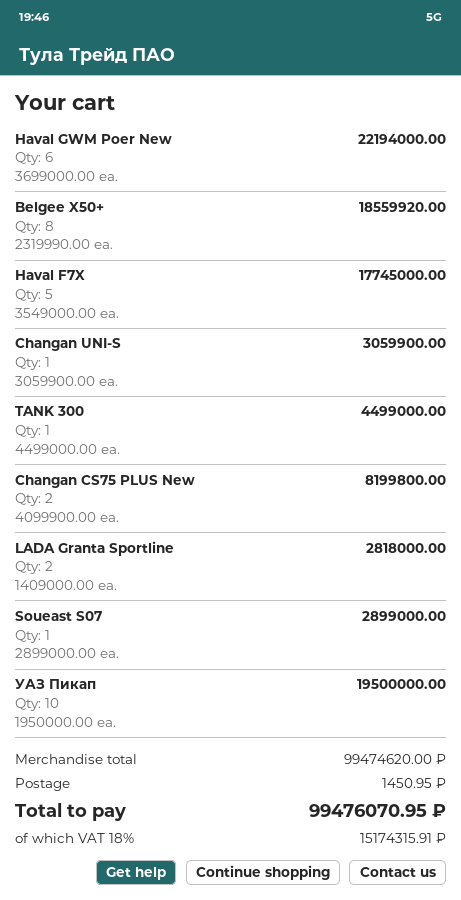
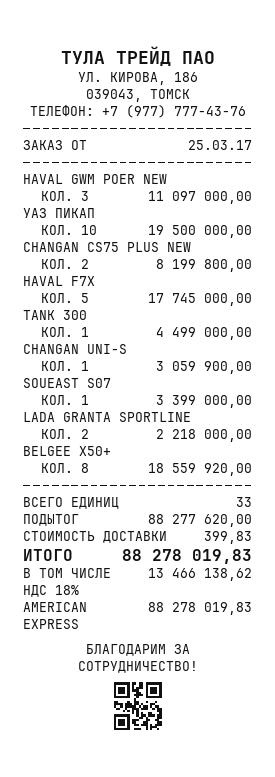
Haval GWM Poer New: 6 for 22194000.00 -> 3 for 11097000.00
LADA Granta Sportline: 2 for 2818000.00 -> 2 for 2218000.00
Soueast S07: 1 for 2899000.00 -> 1 for 3399000.00
subtotal: 99474620.00 -> 88277620.00
shipping: 1450.95 -> 399.83
tax: 18% = 15174315.91 -> 18% = 13466138.62
total: 99476070.95 -> 88278019.83

